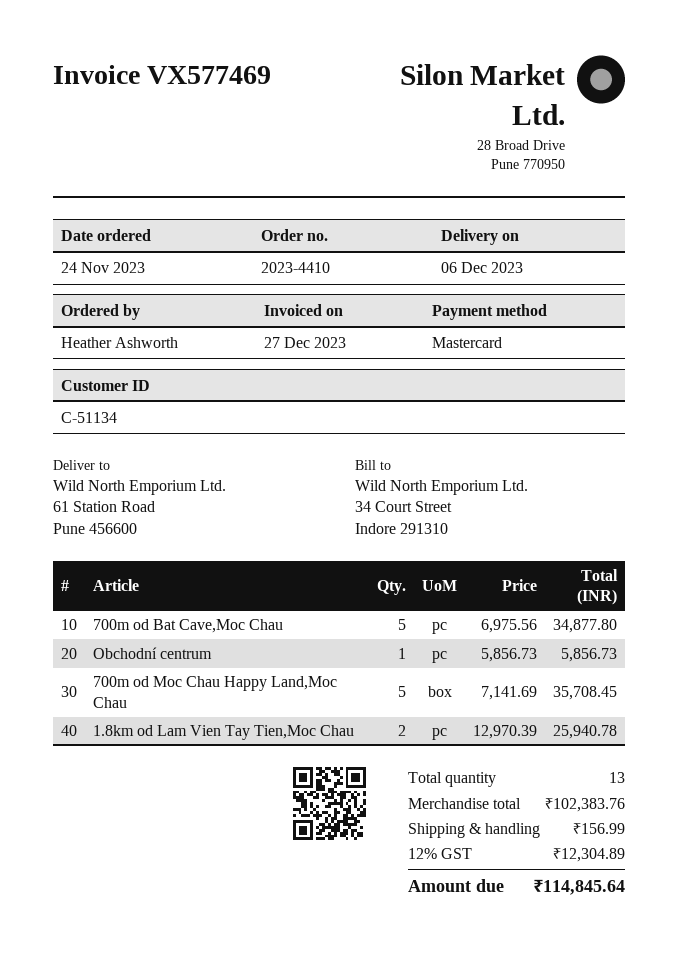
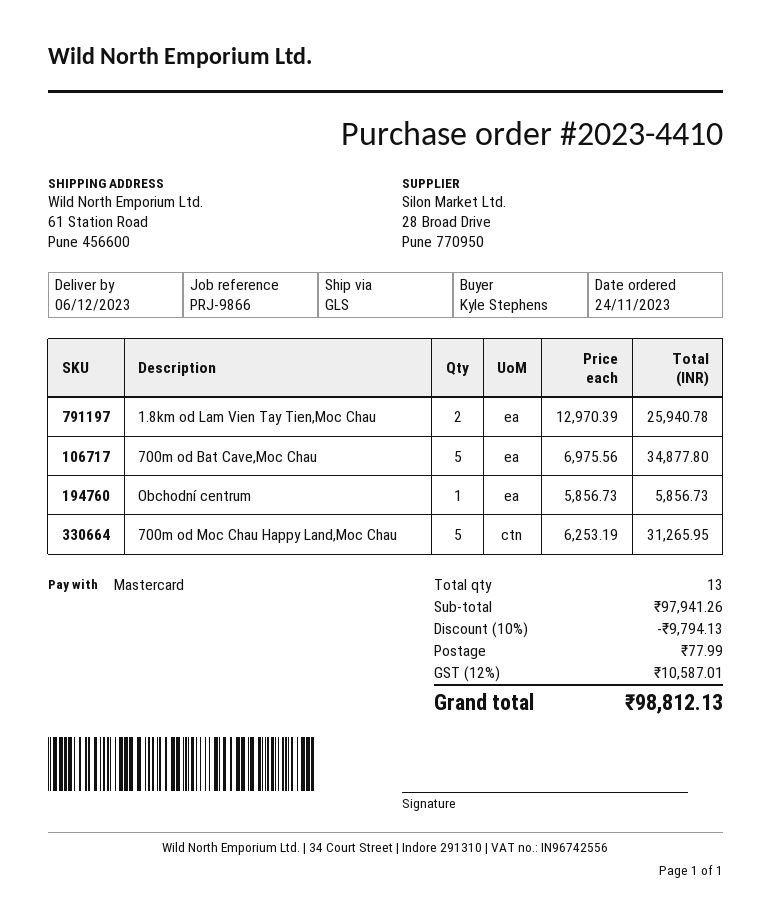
ordered by: Heather Ashworth -> Kyle Stephens
700m od Moc Chau Happy Land,Moc Chau: 5 x 7141.69 = 35708.45 -> 5 x 6253.19 = 31265.95
subtotal: 102383.76 -> 97941.26
discount: none -> 10% = 9794.13
shipping: 156.99 -> 77.99
tax: 12% = 12304.89 -> 12% = 10587.01
total: 114845.64 -> 98812.13

